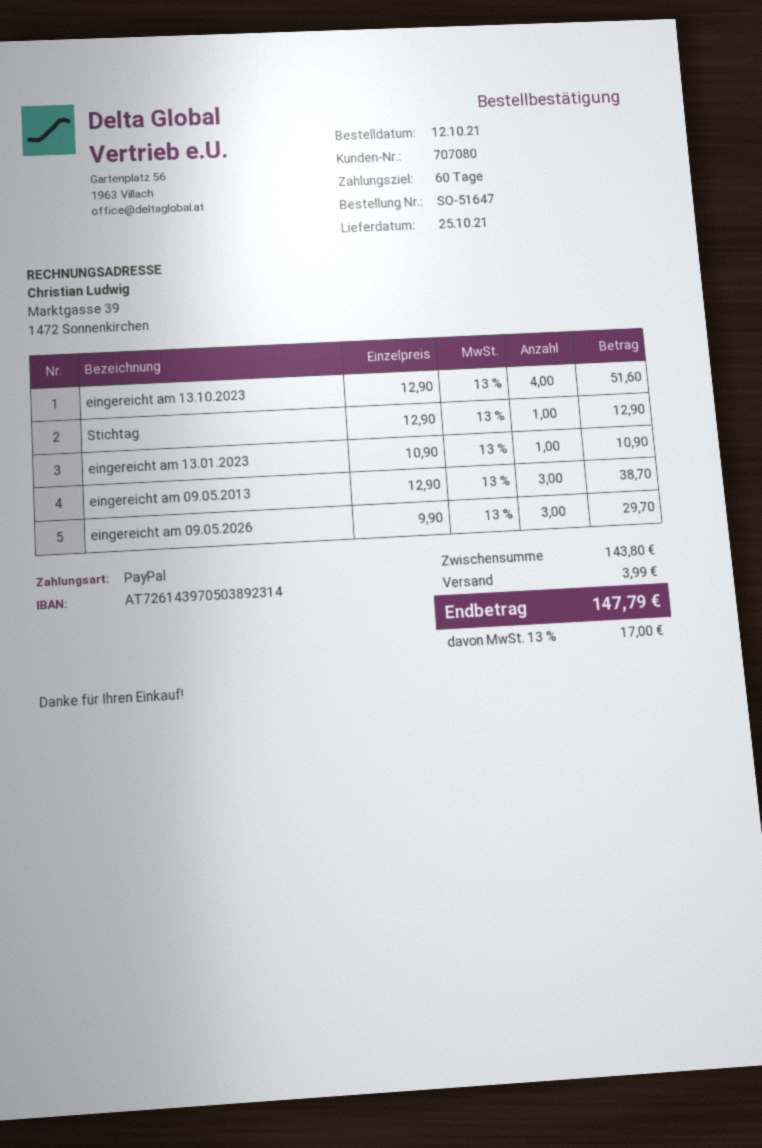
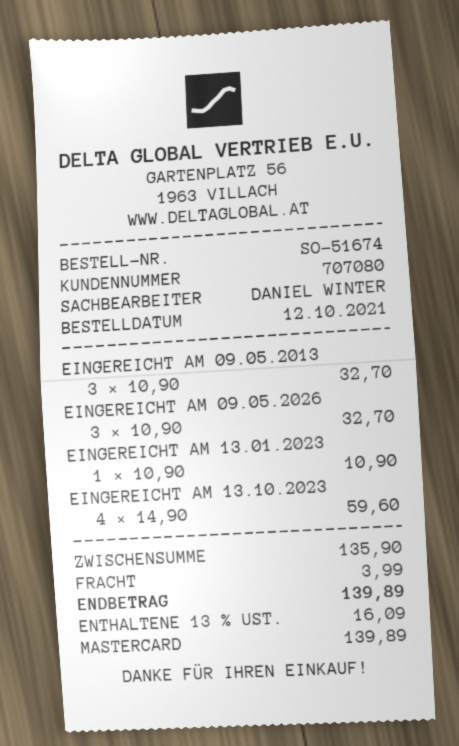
order number: SO-51647 -> SO-51674
payment method: PayPal -> Mastercard
eingereicht am 13.10.2023: 4 x 12.90 = 51.60 -> 4 x 14.90 = 59.60
Stichtag: 1 x 12.90 = 12.90 -> none
eingereicht am 09.05.2013: 3 x 12.90 = 38.70 -> 3 x 10.90 = 32.70
eingereicht am 09.05.2026: 3 x 9.90 = 29.70 -> 3 x 10.90 = 32.70
subtotal: 143.80 -> 135.90
tax: 13% = 17.00 -> 13% = 16.09
total: 147.79 -> 139.89

